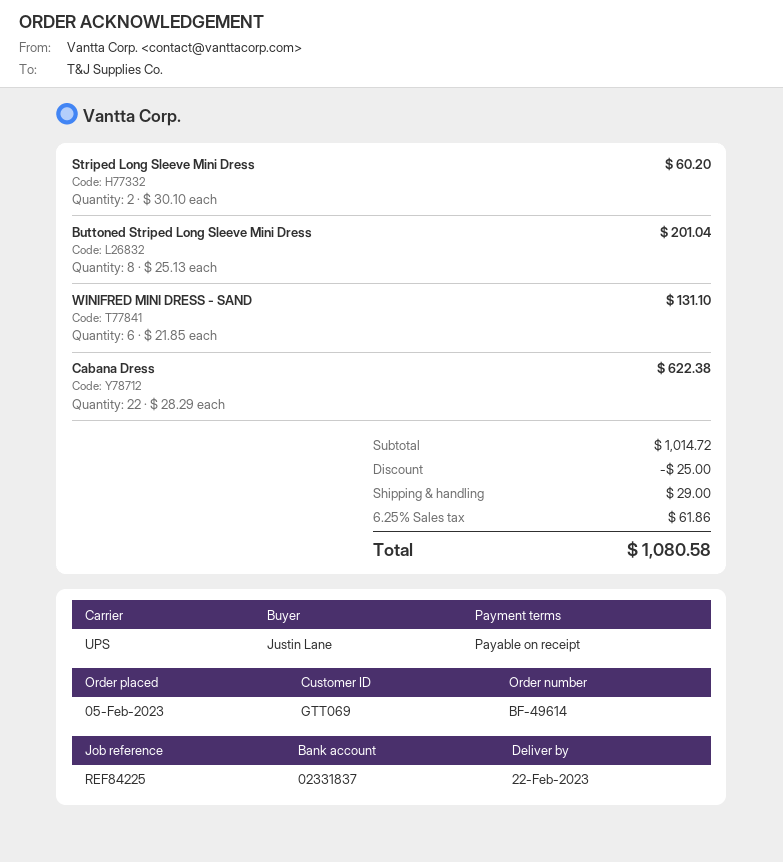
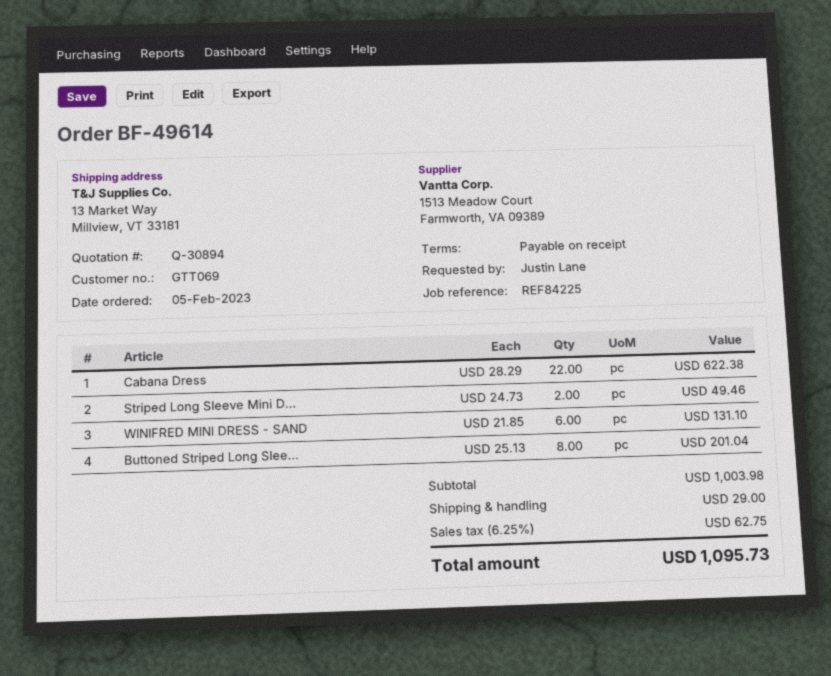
Striped Long Sleeve Mini Dress: 2 x 30.10 = 60.20 -> 2 x 24.73 = 49.46
subtotal: 1014.72 -> 1003.98
discount: 25.00 -> none
tax: 6.25% = 61.86 -> 6.25% = 62.75
total: 1080.58 -> 1095.73

